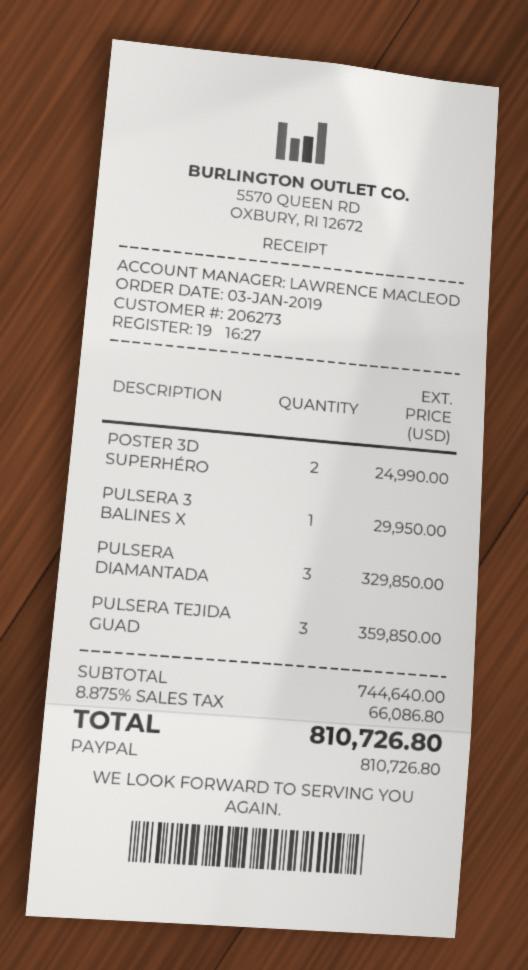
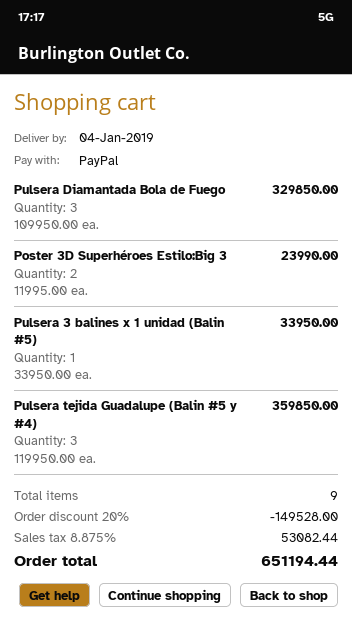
POSTER 3D SUPERHÉRO: 2 for 24990.00 -> 2 for 23990.00
PULSERA 3 BALINES X: 1 for 29950.00 -> 1 for 33950.00
discount: none -> 20% = 149528.00
tax: 8.875% = 66086.80 -> 8.875% = 53082.44
total: 810726.80 -> 651194.44

